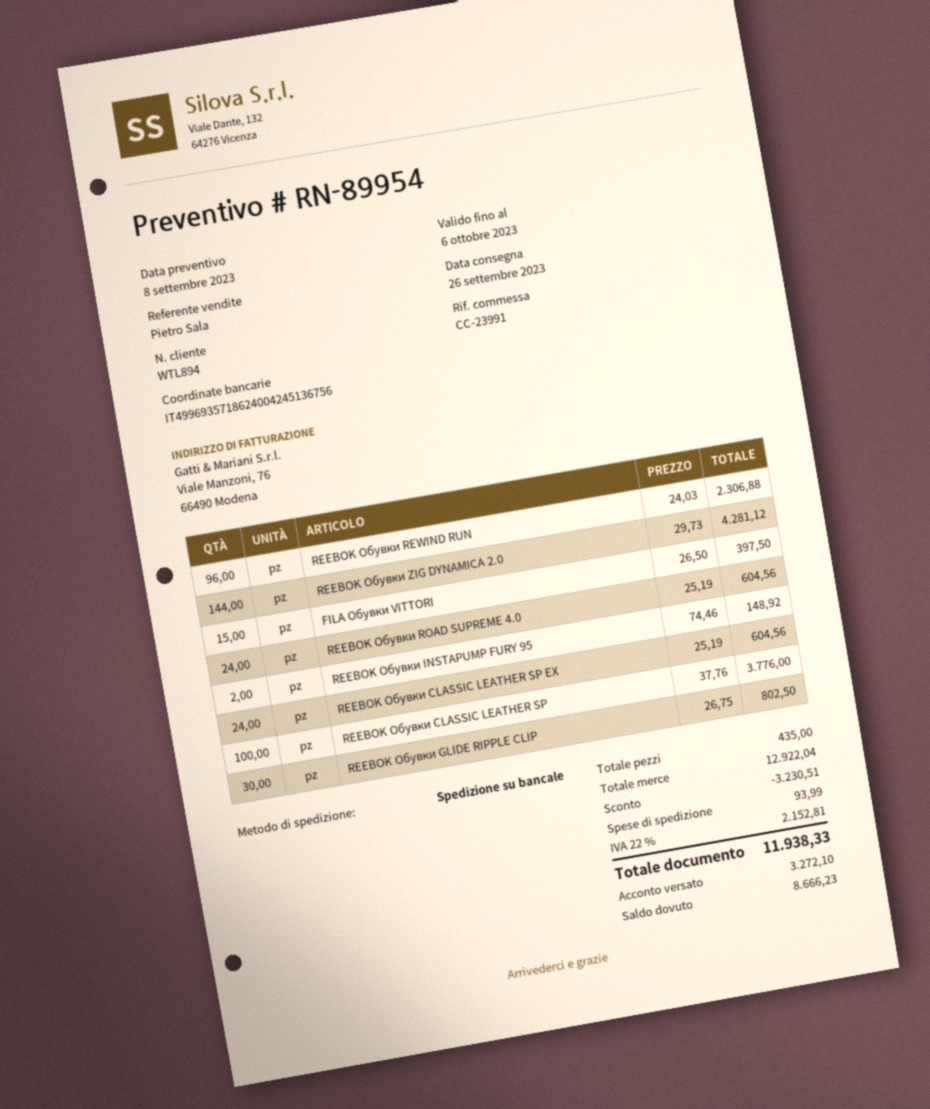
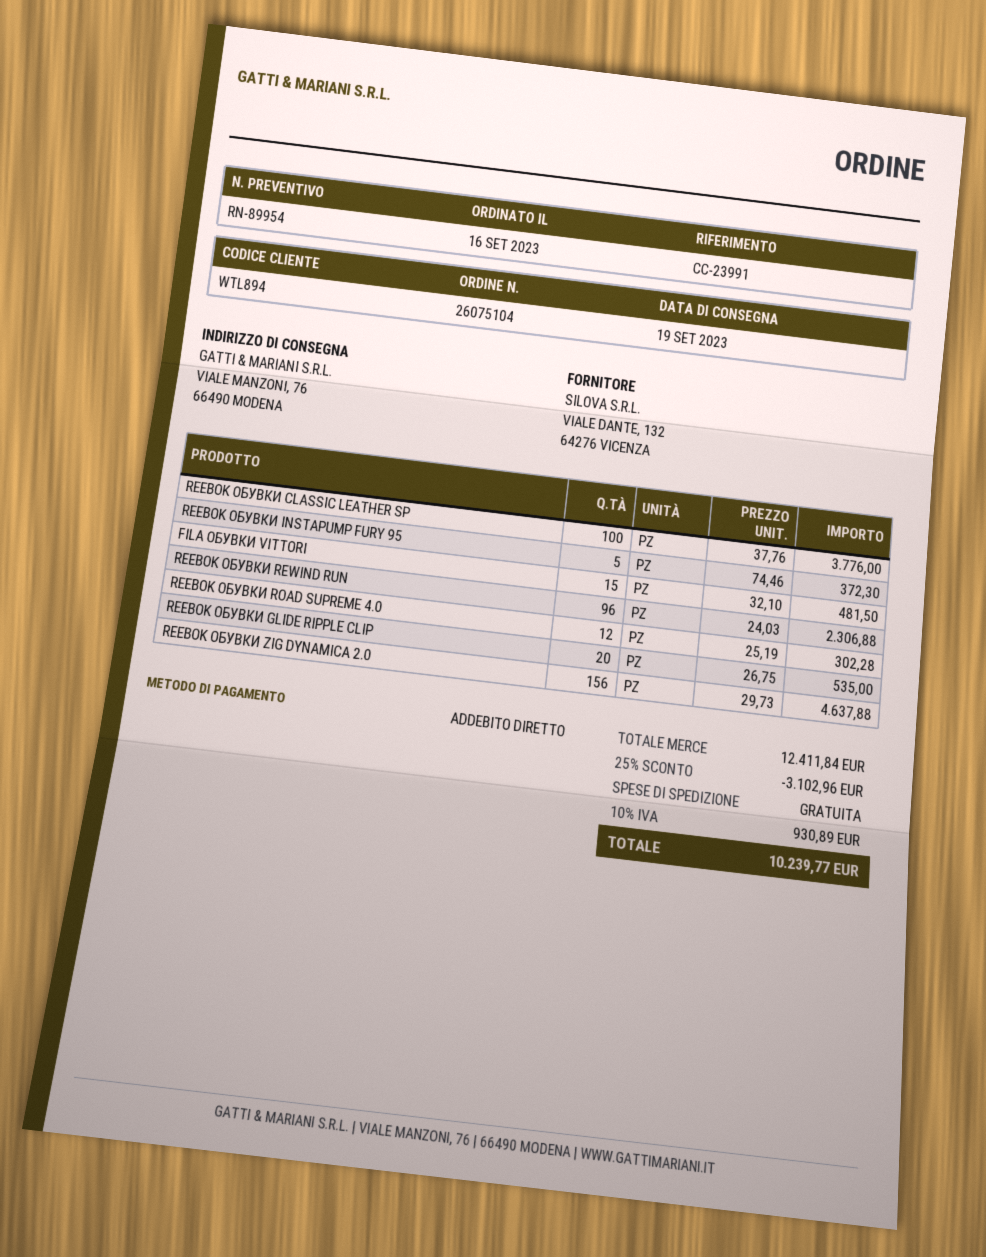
delivery date: 2023-09-26 -> 2023-09-19
REEBOK Обувки ZIG DYNAMICA 2.0: 144 x 29.73 = 4281.12 -> 156 x 29.73 = 4637.88
FILA Обувки VITTORI: 15 x 26.50 = 397.50 -> 15 x 32.10 = 481.50
REEBOK Обувки ROAD SUPREME 4.0: 24 x 25.19 = 604.56 -> 12 x 25.19 = 302.28
REEBOK Обувки INSTAPUMP FURY 95: 2 x 74.46 = 148.92 -> 5 x 74.46 = 372.30
REEBOK Обувки CLASSIC LEATHER SP EX: 24 x 25.19 = 604.56 -> none
REEBOK Обувки GLIDE RIPPLE CLIP: 30 x 26.75 = 802.50 -> 20 x 26.75 = 535.00
subtotal: 12922.04 -> 12411.84
discount: 3230.51 -> 3102.96
shipping: 93.99 -> 0.00
tax: 22% = 2152.81 -> 10% = 930.89
total: 11938.33 -> 10239.77

